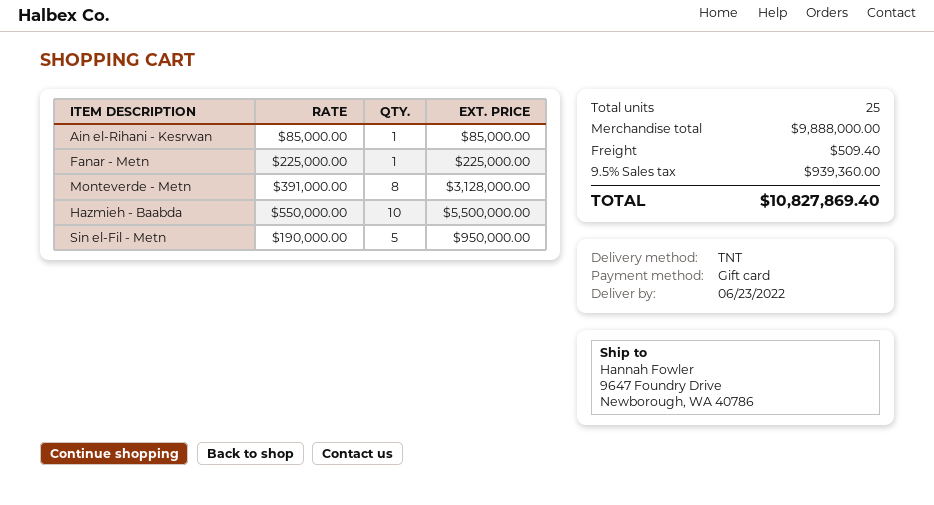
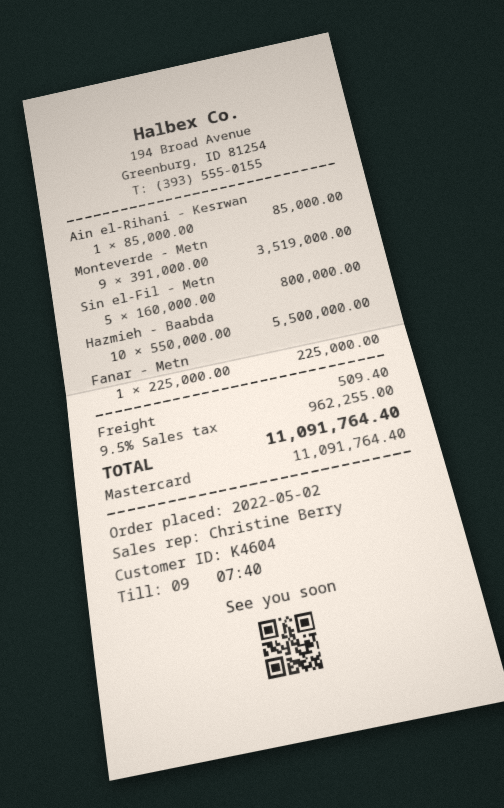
payment method: gift card -> Mastercard
Monteverde - Metn: 8 x 391000.00 = 3128000.00 -> 9 x 391000.00 = 3519000.00
Sin el-Fil - Metn: 5 x 190000.00 = 950000.00 -> 5 x 160000.00 = 800000.00
tax: 9.5% = 939360.00 -> 9.5% = 962255.00
total: 10827869.40 -> 11091764.40

